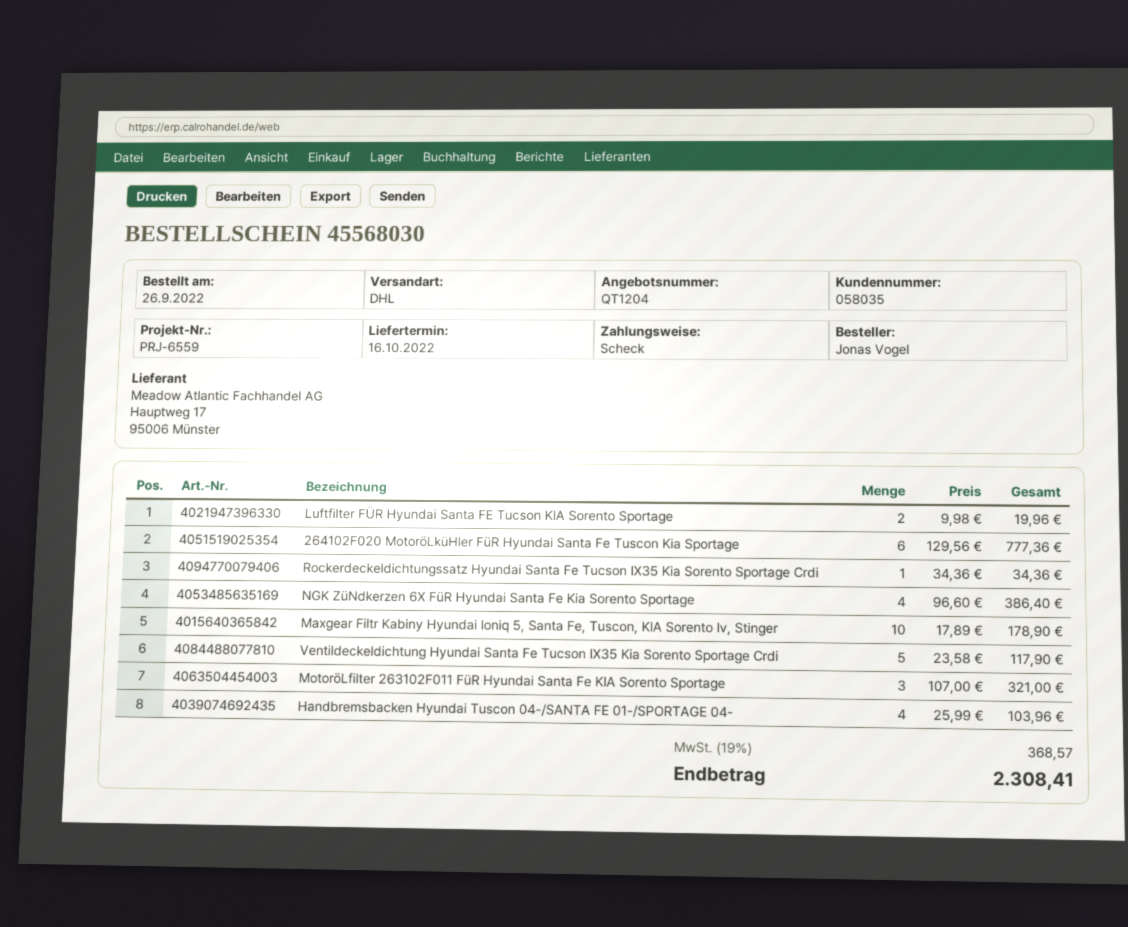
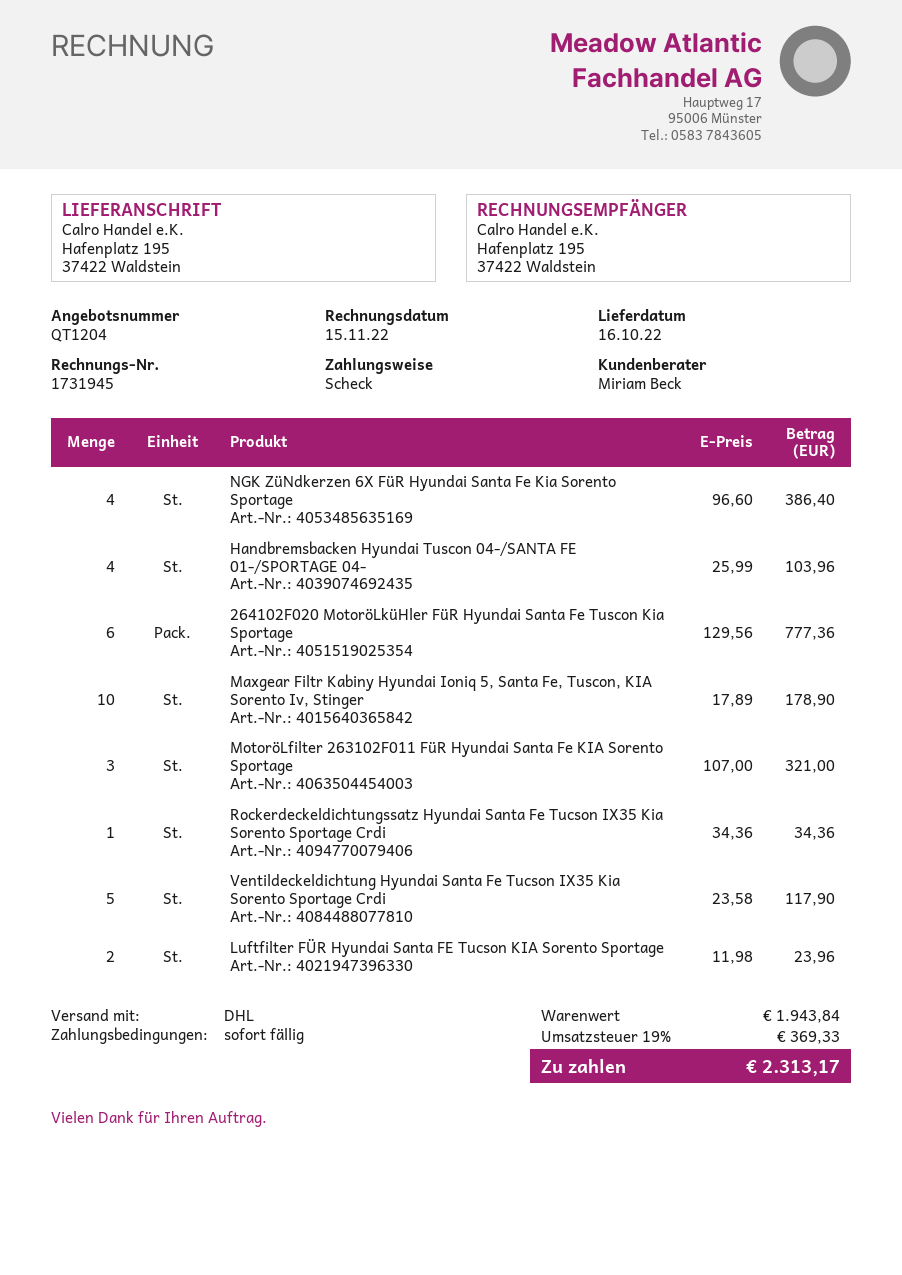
Luftfilter FÜR Hyundai Santa FE Tucson KIA Sorento Sportage: 2 x 9.98 = 19.96 -> 2 x 11.98 = 23.96
tax: 19% = 368.57 -> 19% = 369.33
total: 2308.41 -> 2313.17

